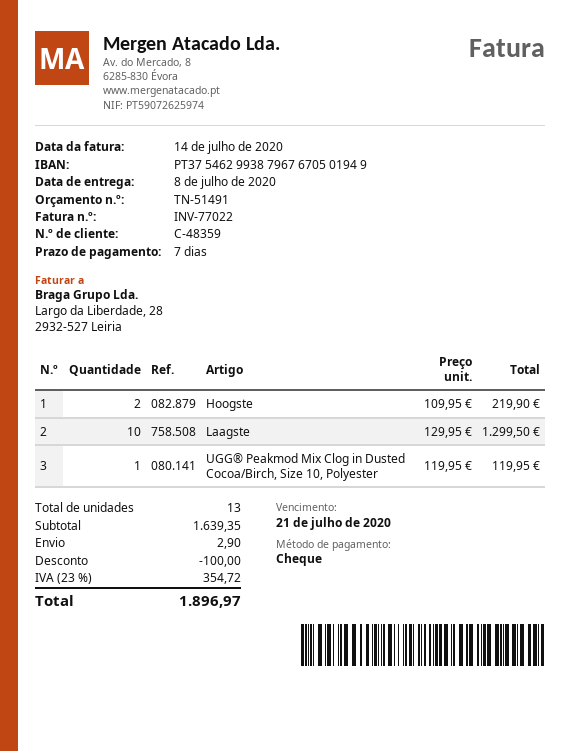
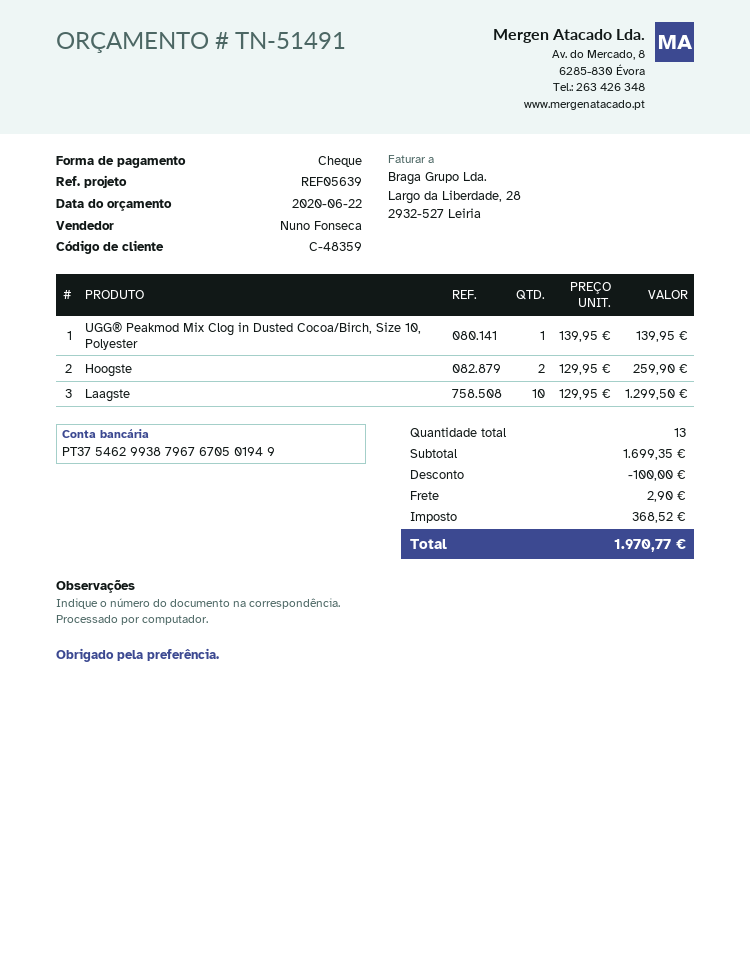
Hoogste: 2 x 109.95 = 219.90 -> 2 x 129.95 = 259.90
UGG® Peakmod Mix Clog in Dusted Cocoa/Birch, Size 10, Polyester: 1 x 119.95 = 119.95 -> 1 x 139.95 = 139.95
subtotal: 1639.35 -> 1699.35
tax: 354.72 -> 368.52
total: 1896.97 -> 1970.77

